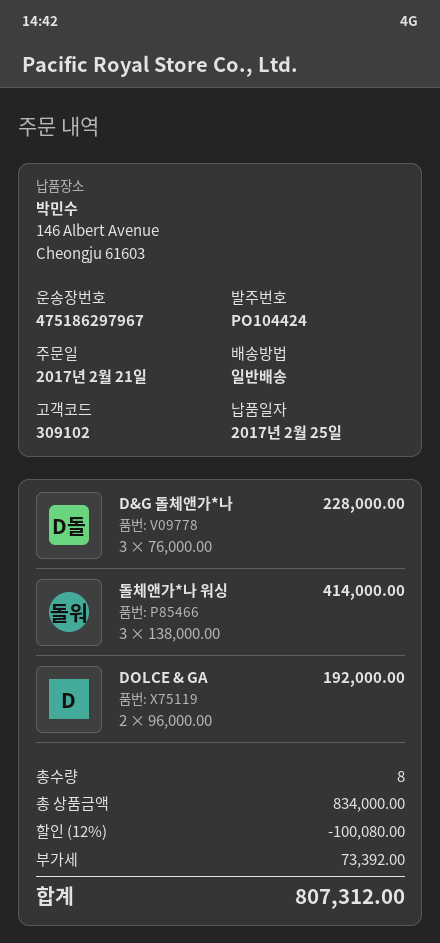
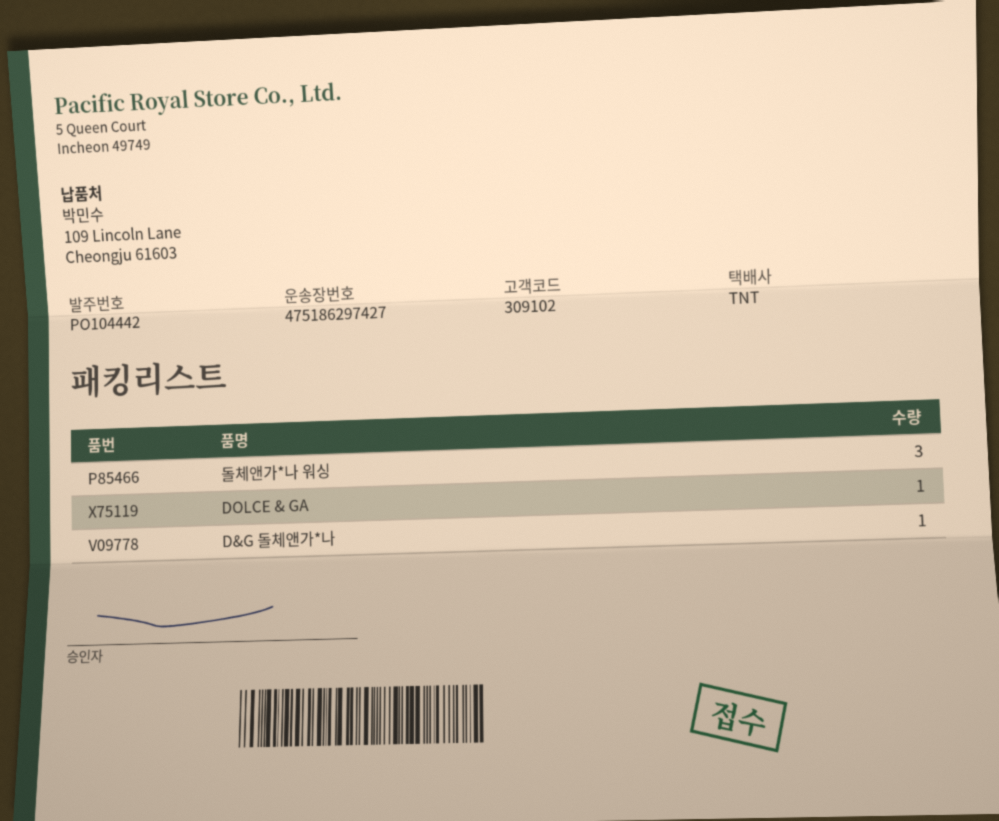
order number: PO104424 -> PO104442
shipping method: standard -> TNT
tracking number: 475186297967 -> 475186297427
ship to: 146 Albert Avenue, Cheongju 61603 -> 109 Lincoln Lane, Cheongju 61603
D&G 돌체앤가*나: 3 -> 1
DOLCE & GA: 2 -> 1

